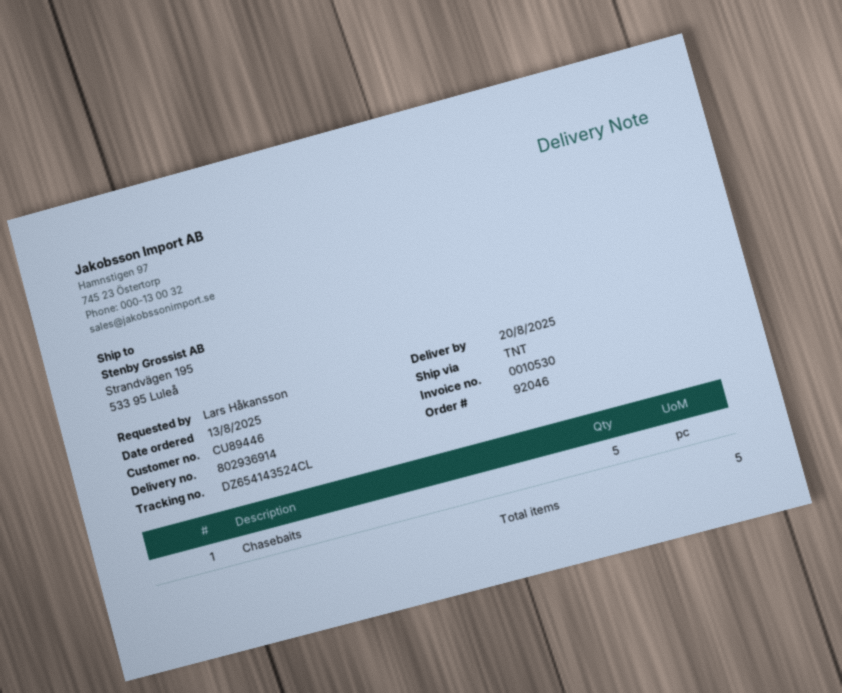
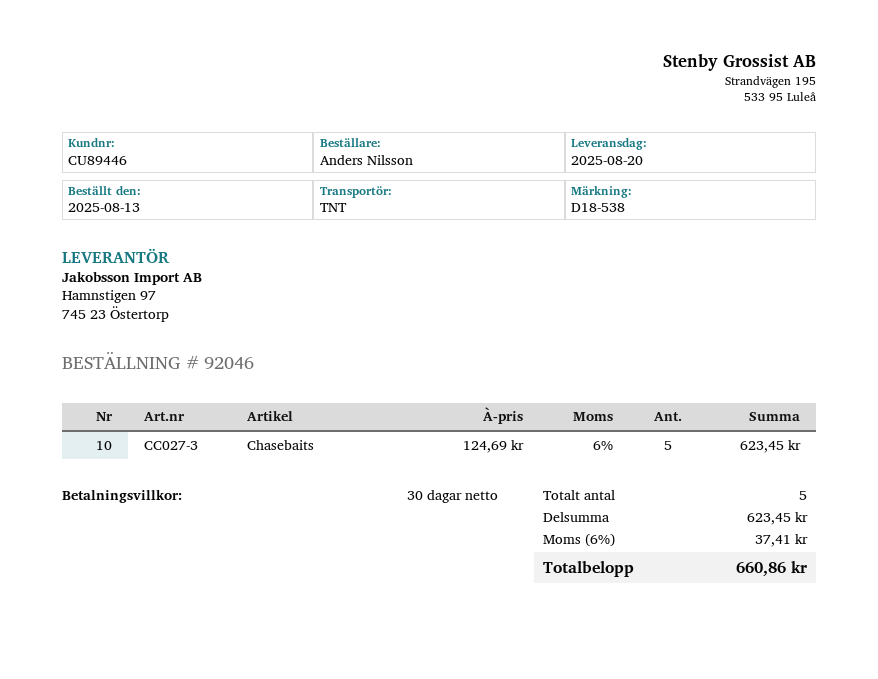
ordered by: Lars Håkansson -> Anders Nilsson

